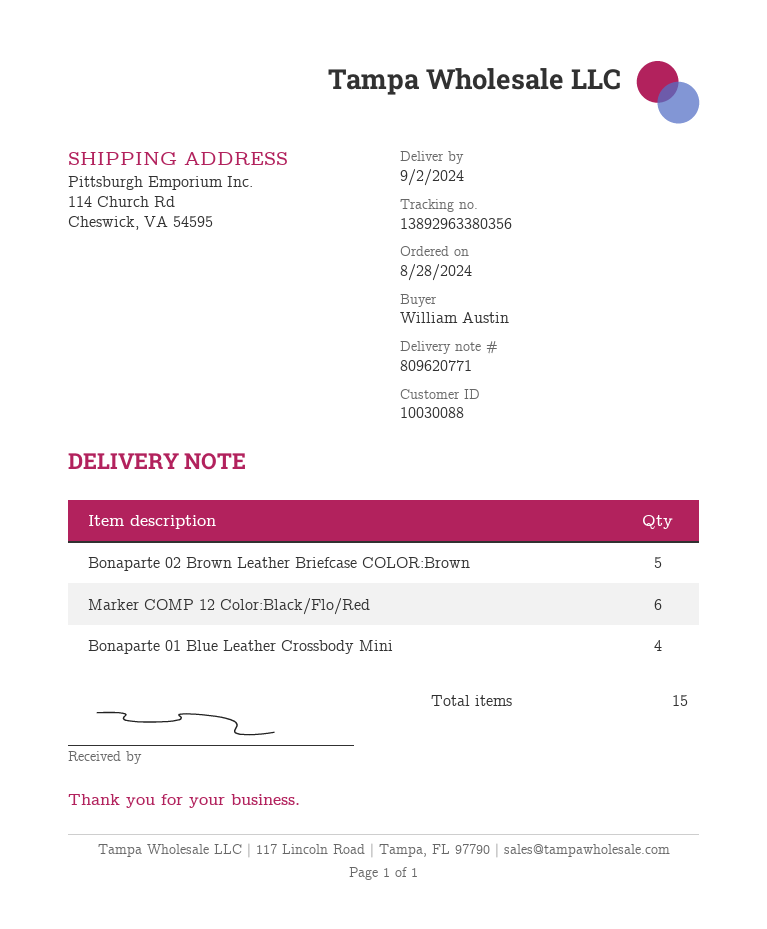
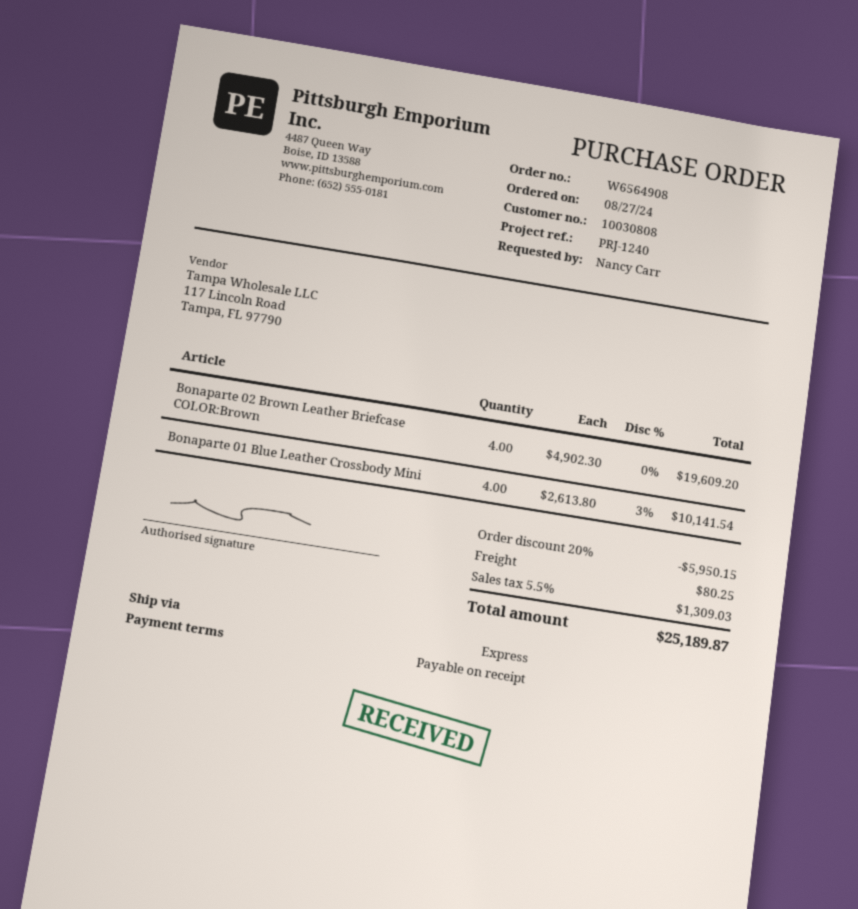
order date: 2024-08-28 -> 2024-08-27
customer number: 10030088 -> 10030808
ordered by: William Austin -> Nancy Carr
Bonaparte 02 Brown Leather Briefcase COLOR:Brown: 5 -> 4
Marker COMP 12 Color:Black/Flo/Red: 6 -> none

